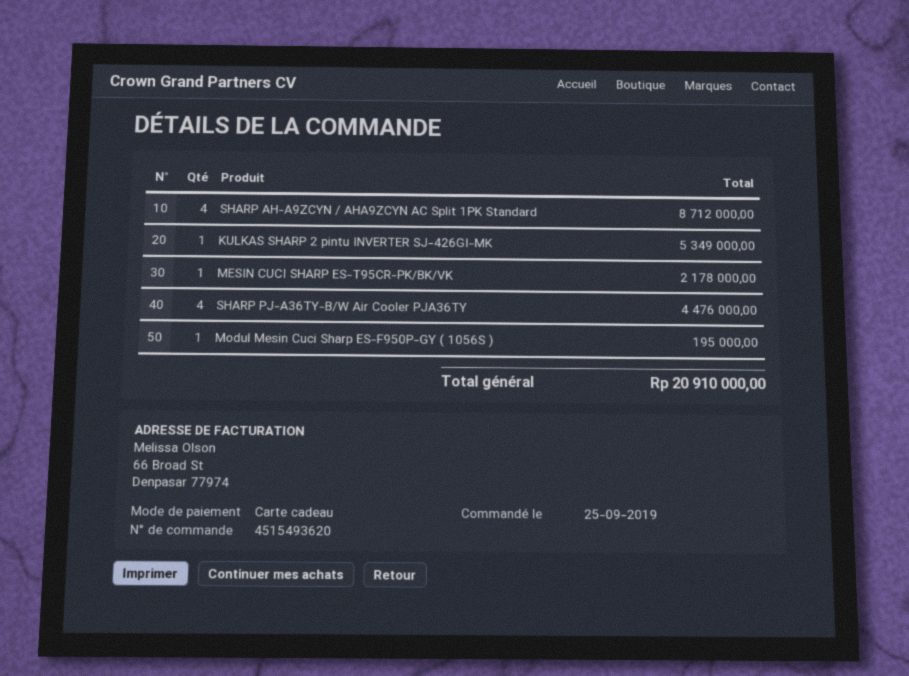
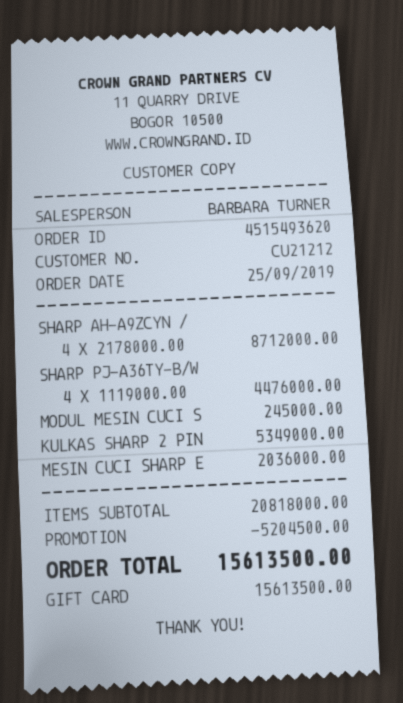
MESIN CUCI SHARP ES-T95CR-PK/BK/VK: 1 for 2178000.00 -> 1 for 2036000.00
Modul Mesin Cuci Sharp ES-F950P-GY ( 1056S ): 1 for 195000.00 -> 1 for 245000.00
discount: none -> 5204500.00
total: 20910000.00 -> 15613500.00

